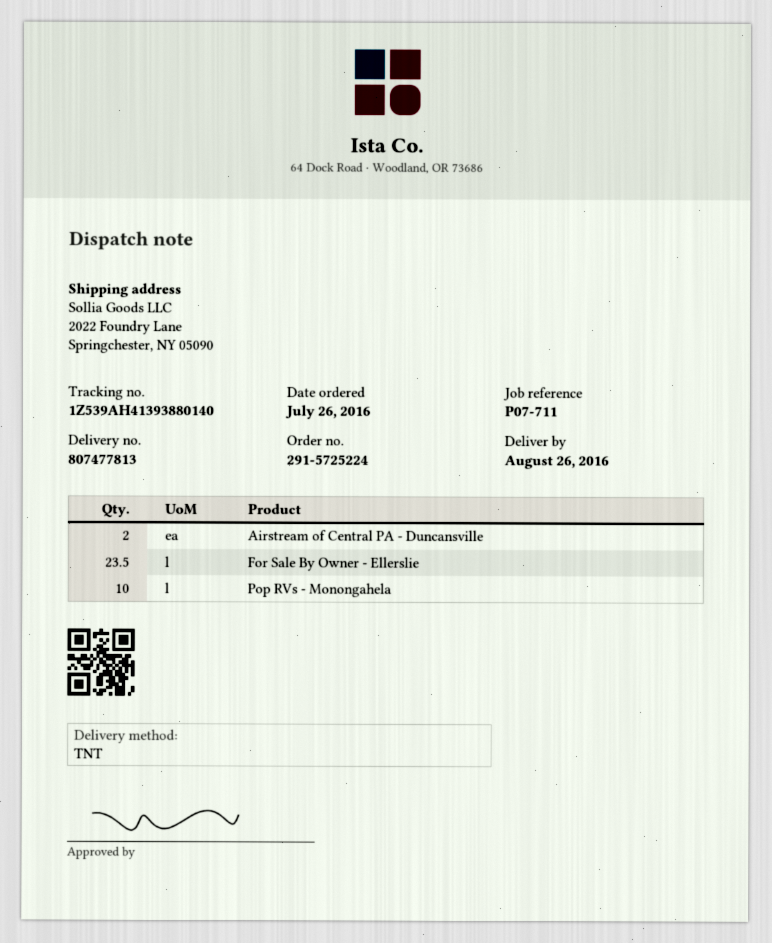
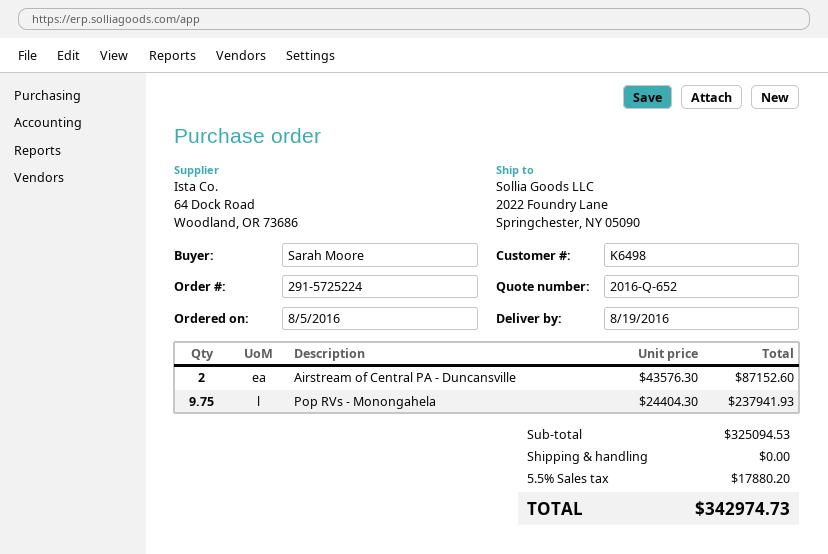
order date: 2016-07-26 -> 2016-08-05
delivery date: 2016-08-26 -> 2016-08-19
For Sale By Owner - Ellerslie: 23.5 -> none
Pop RVs - Monongahela: 10 -> 9.75

